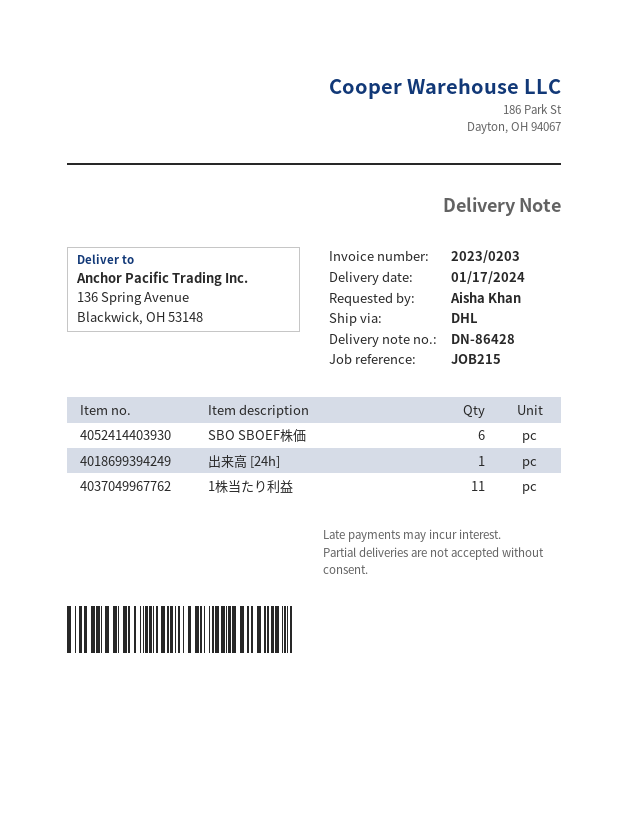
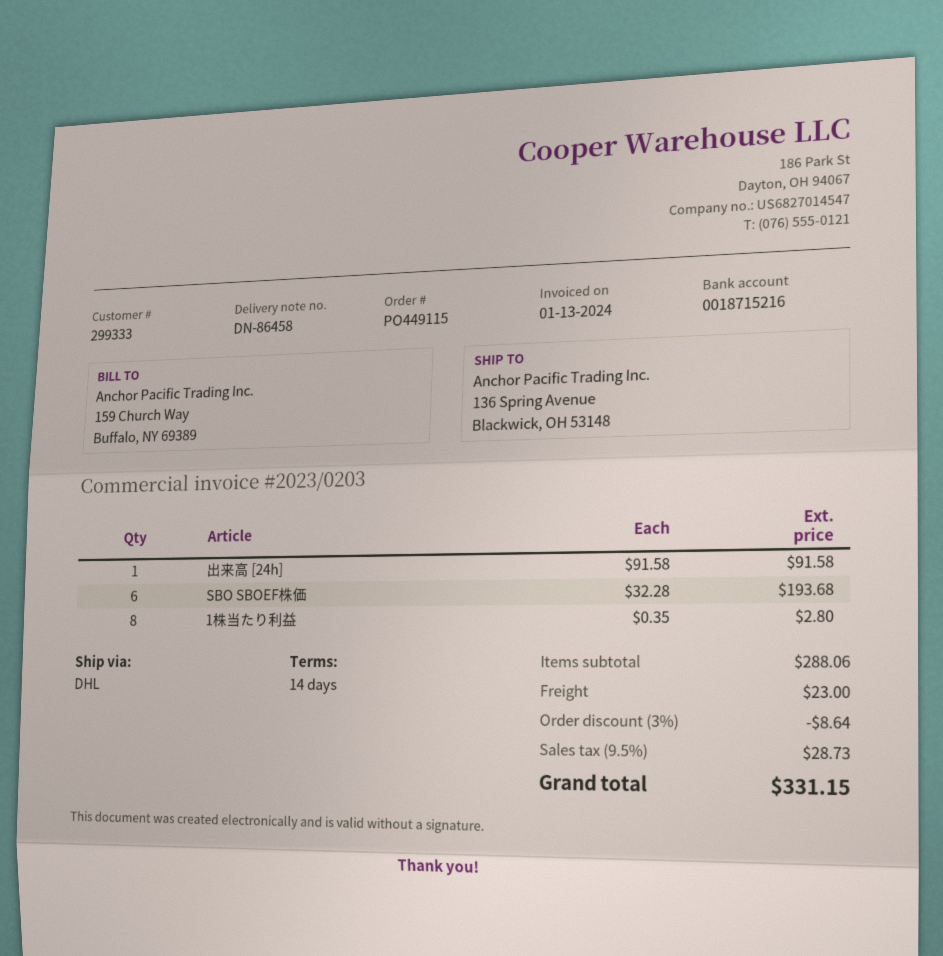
delivery note number: DN-86428 -> DN-86458
1株当たり利益: 11 -> 8

